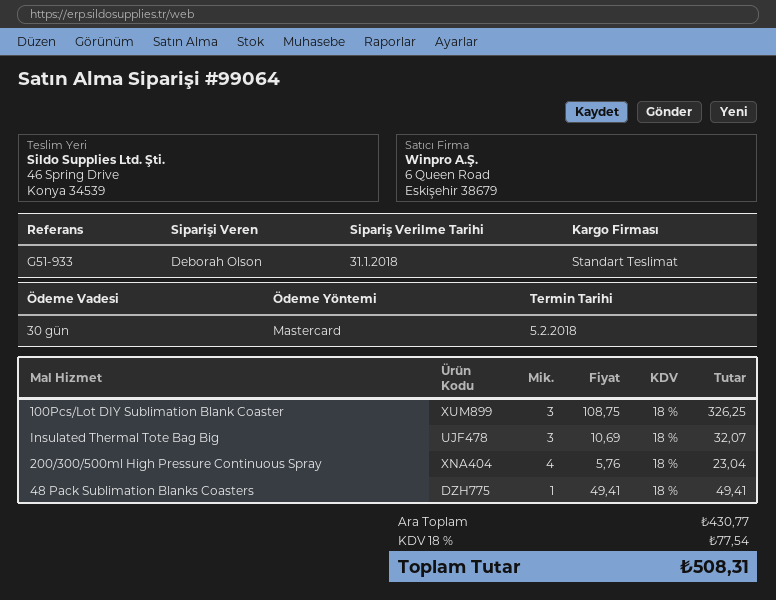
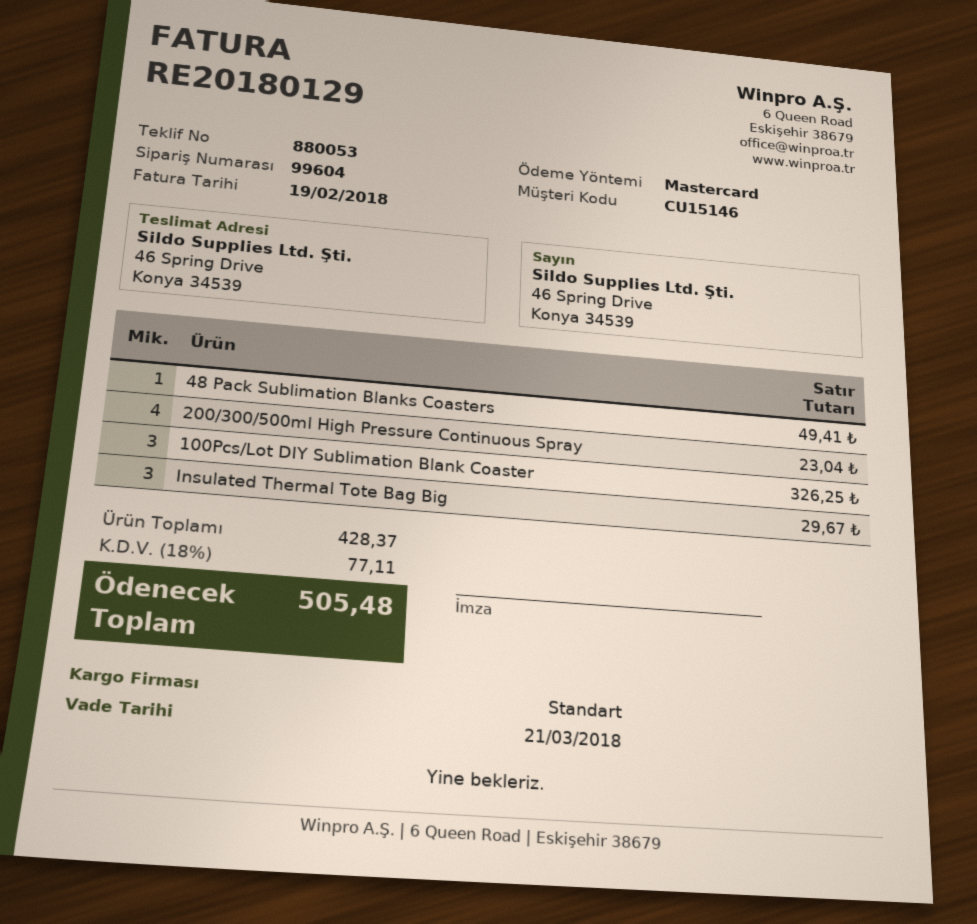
order number: 99064 -> 99604
Insulated Thermal Tote Bag Big: 3 for 32.07 -> 3 for 29.67
subtotal: 430.77 -> 428.37
tax: 18% = 77.54 -> 18% = 77.11
total: 508.31 -> 505.48

